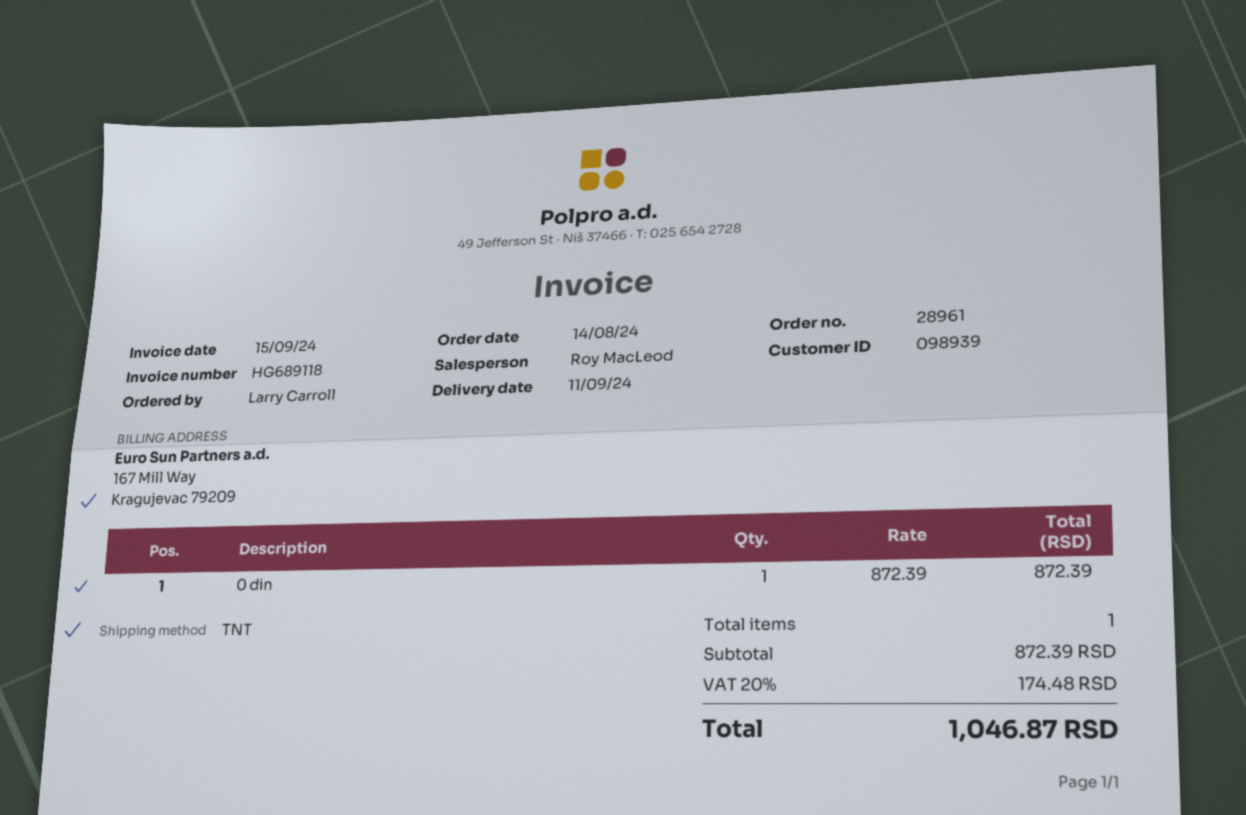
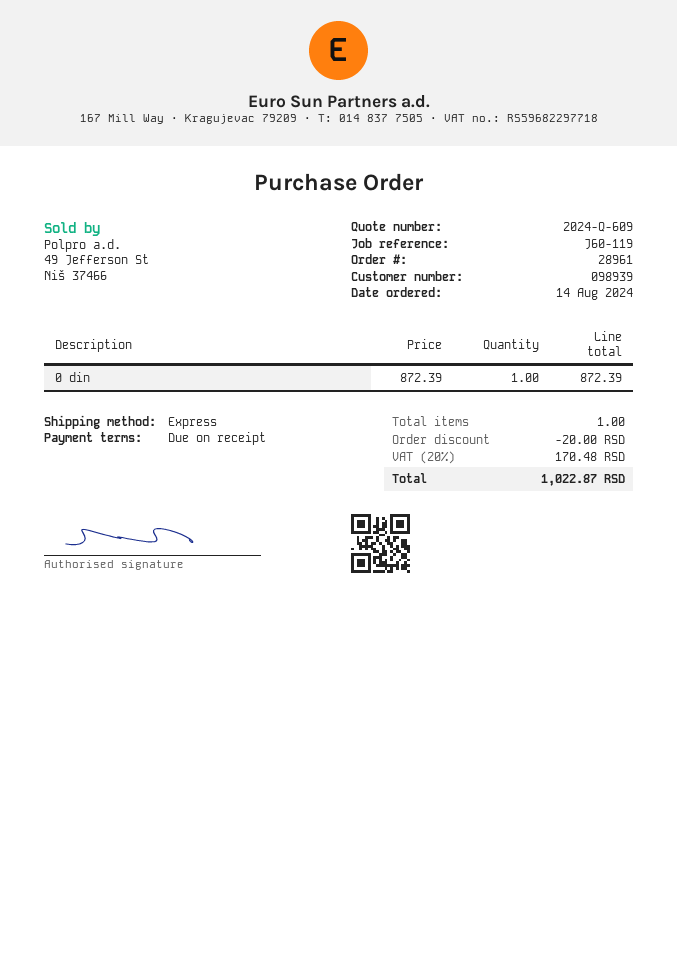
shipping method: TNT -> express
discount: none -> 20.00
tax: 20% = 174.48 -> 20% = 170.48
total: 1046.87 -> 1022.87

